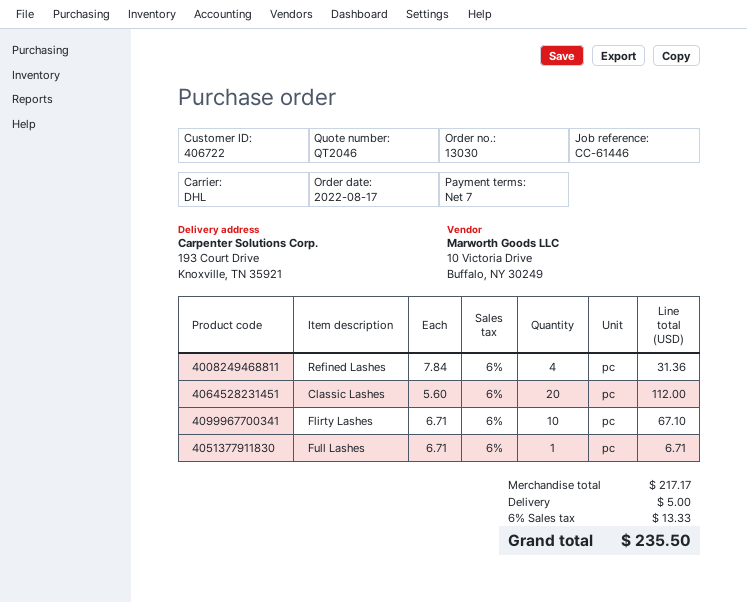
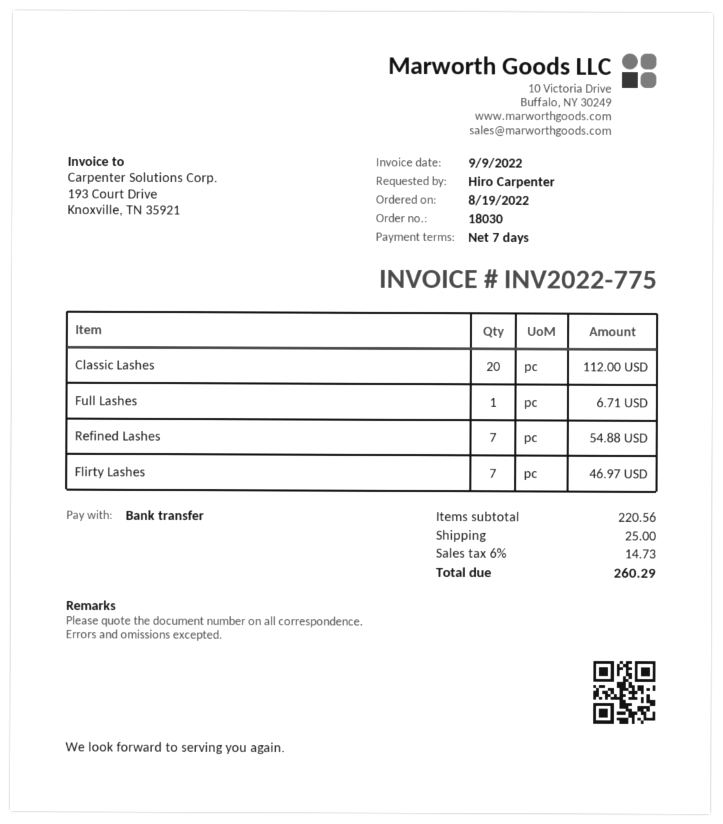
order number: 13030 -> 18030
order date: 2022-08-17 -> 2022-08-19
Refined Lashes: 4 for 31.36 -> 7 for 54.88
Flirty Lashes: 10 for 67.10 -> 7 for 46.97
subtotal: 217.17 -> 220.56
shipping: 5.00 -> 25.00
tax: 6% = 13.33 -> 6% = 14.73
total: 235.50 -> 260.29

